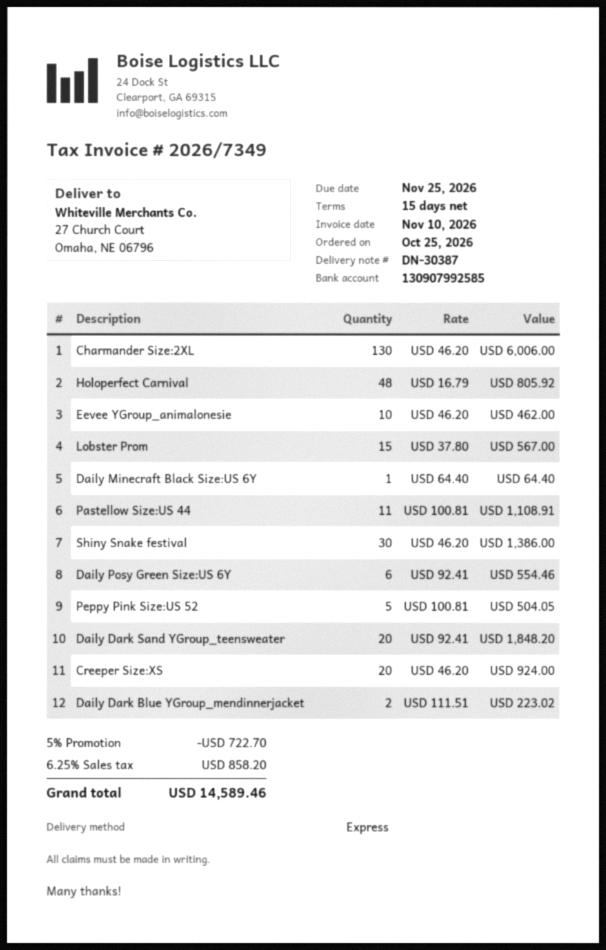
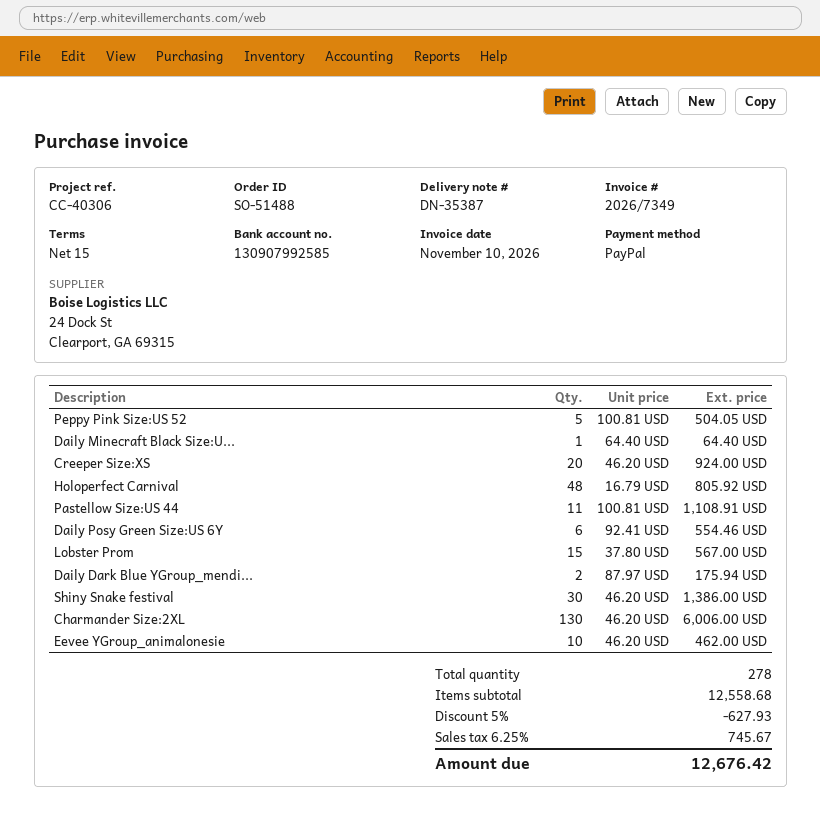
delivery note number: DN-30387 -> DN-35387
Daily Dark Sand YGroup_teensweater: 20 x 92.41 = 1848.20 -> none
Daily Dark Blue YGroup_mendinnerjacket: 2 x 111.51 = 223.02 -> 2 x 87.97 = 175.94
discount: 5% = 722.70 -> 5% = 627.93
tax: 6.25% = 858.20 -> 6.25% = 745.67
total: 14589.46 -> 12676.42

